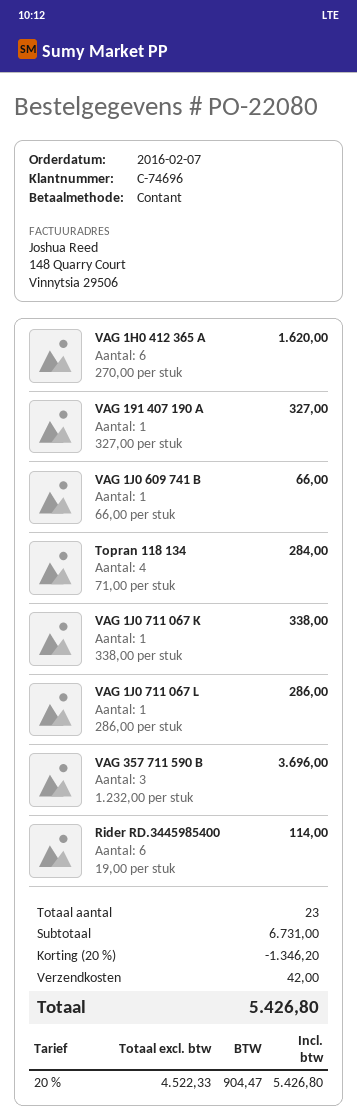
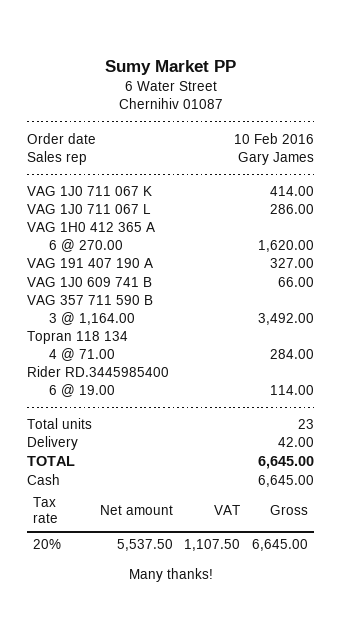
order date: 2016-02-07 -> 2016-02-10
VAG 1J0 711 067 K: 1 x 338.00 = 338.00 -> 1 x 414.00 = 414.00
VAG 357 711 590 B: 3 x 1232.00 = 3696.00 -> 3 x 1164.00 = 3492.00
discount: 20% = 1346.20 -> none
net: 4522.33 -> 5537.50
tax: 20% = 904.47 -> 20% = 1107.50
total: 5426.80 -> 6645.00

